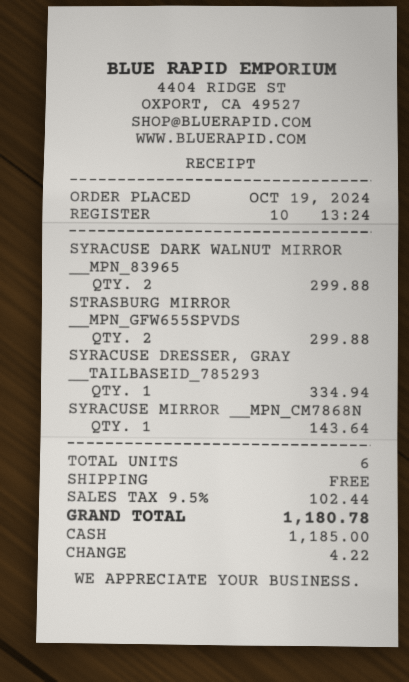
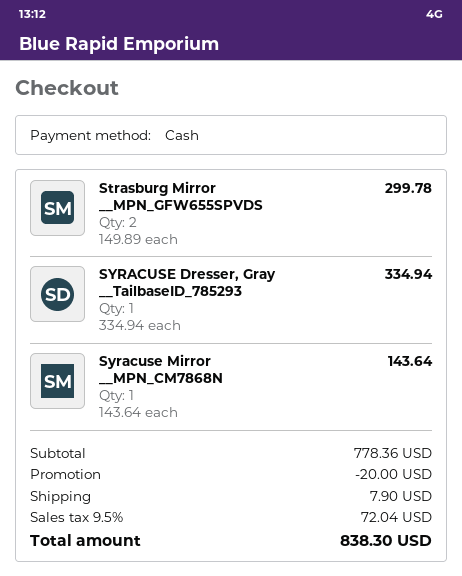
SYRACUSE DARK WALNUT MIRROR __MPN_83965: 2 for 299.88 -> none
STRASBURG MIRROR __MPN_GFW655SPVDS: 2 for 299.88 -> 2 for 299.78
discount: none -> 20.00
shipping: 0.00 -> 7.90
tax: 9.5% = 102.44 -> 9.5% = 72.04
total: 1180.78 -> 838.30

